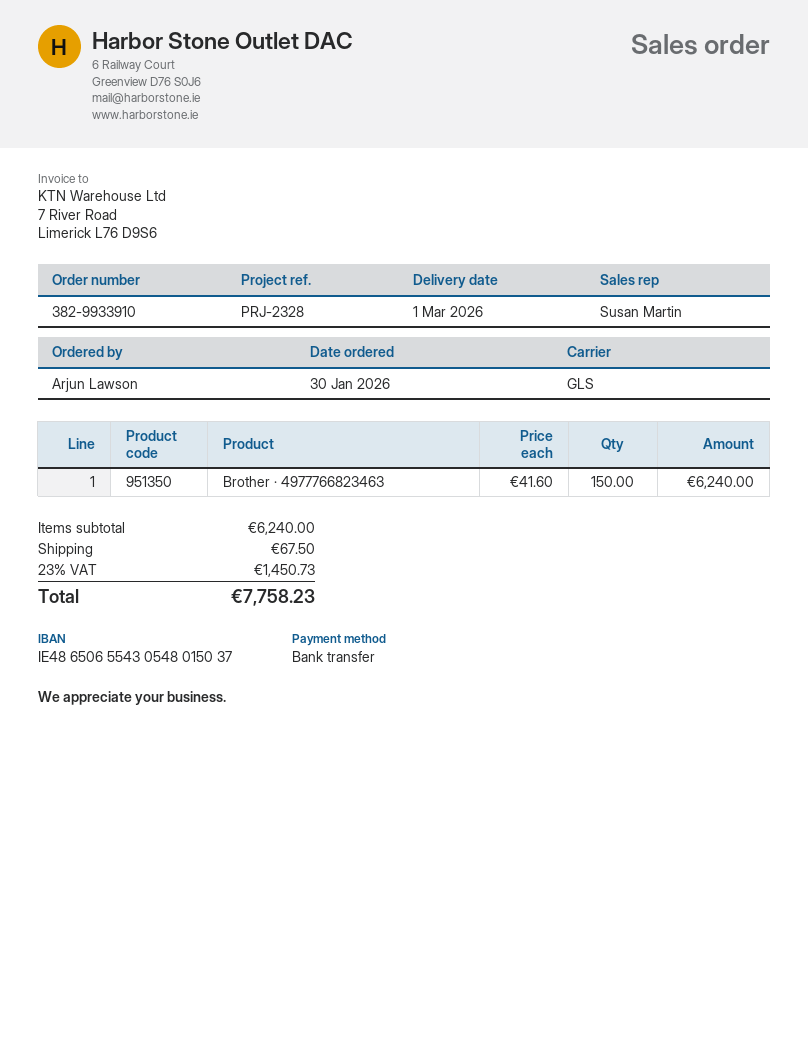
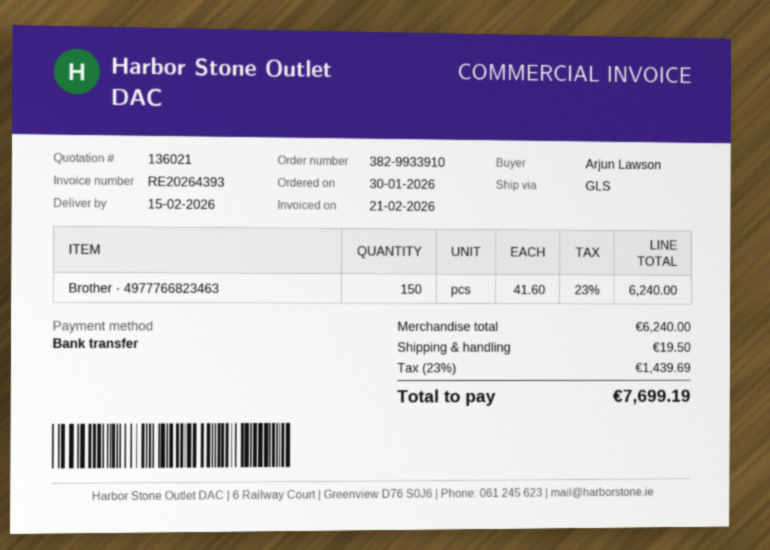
delivery date: 2026-03-01 -> 2026-02-15
shipping: 67.50 -> 19.50
tax: 23% = 1450.73 -> 23% = 1439.69
total: 7758.23 -> 7699.19

